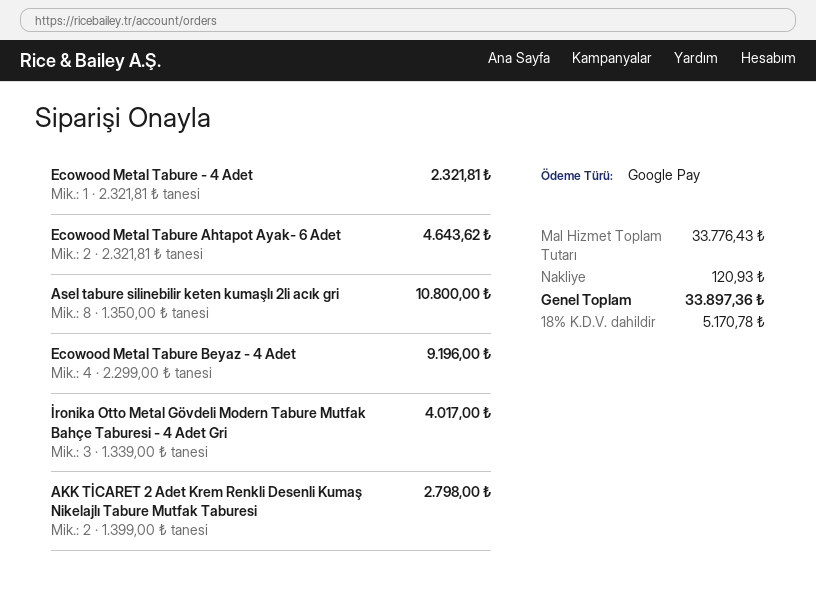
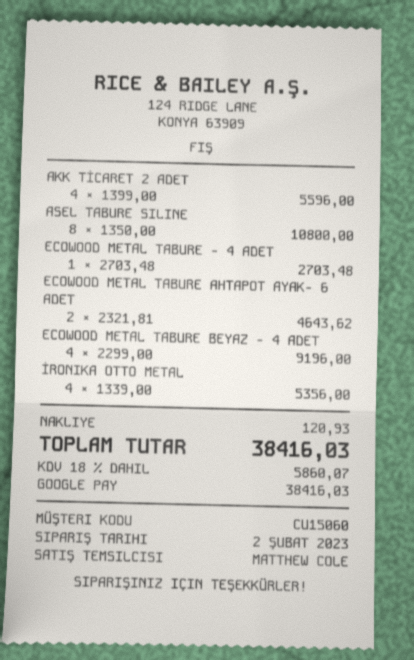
Ecowood Metal Tabure - 4 Adet: 1 x 2321.81 = 2321.81 -> 1 x 2703.48 = 2703.48
İronika Otto Metal Gövdeli Modern Tabure Mutfak Bahçe Taburesi - 4 Adet Gri: 3 x 1339.00 = 4017.00 -> 4 x 1339.00 = 5356.00
AKK TİCARET 2 Adet Krem Renkli Desenli Kumaş Nikelajlı Tabure Mutfak Taburesi: 2 x 1399.00 = 2798.00 -> 4 x 1399.00 = 5596.00
tax: 18% = 5170.78 -> 18% = 5860.07
total: 33897.36 -> 38416.03

